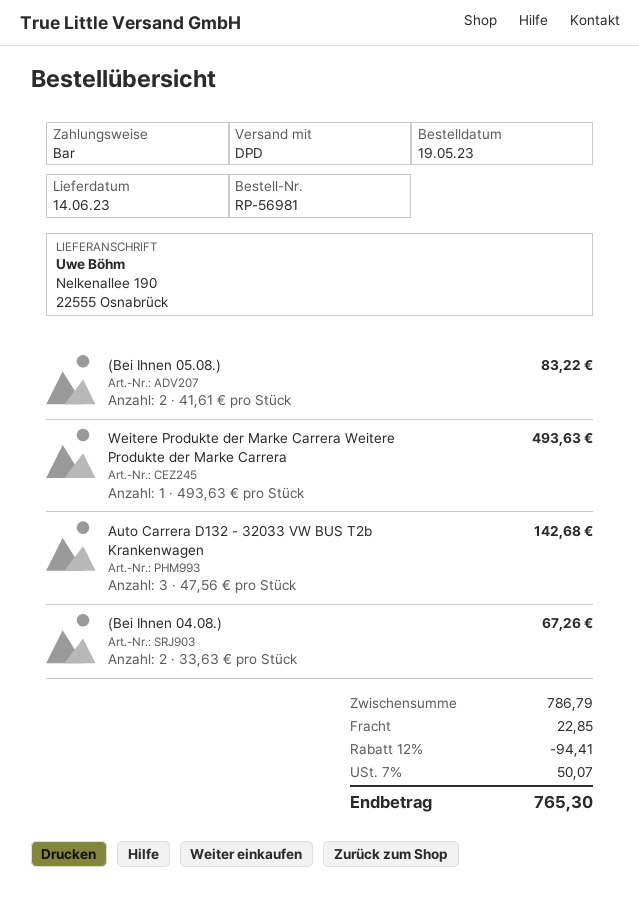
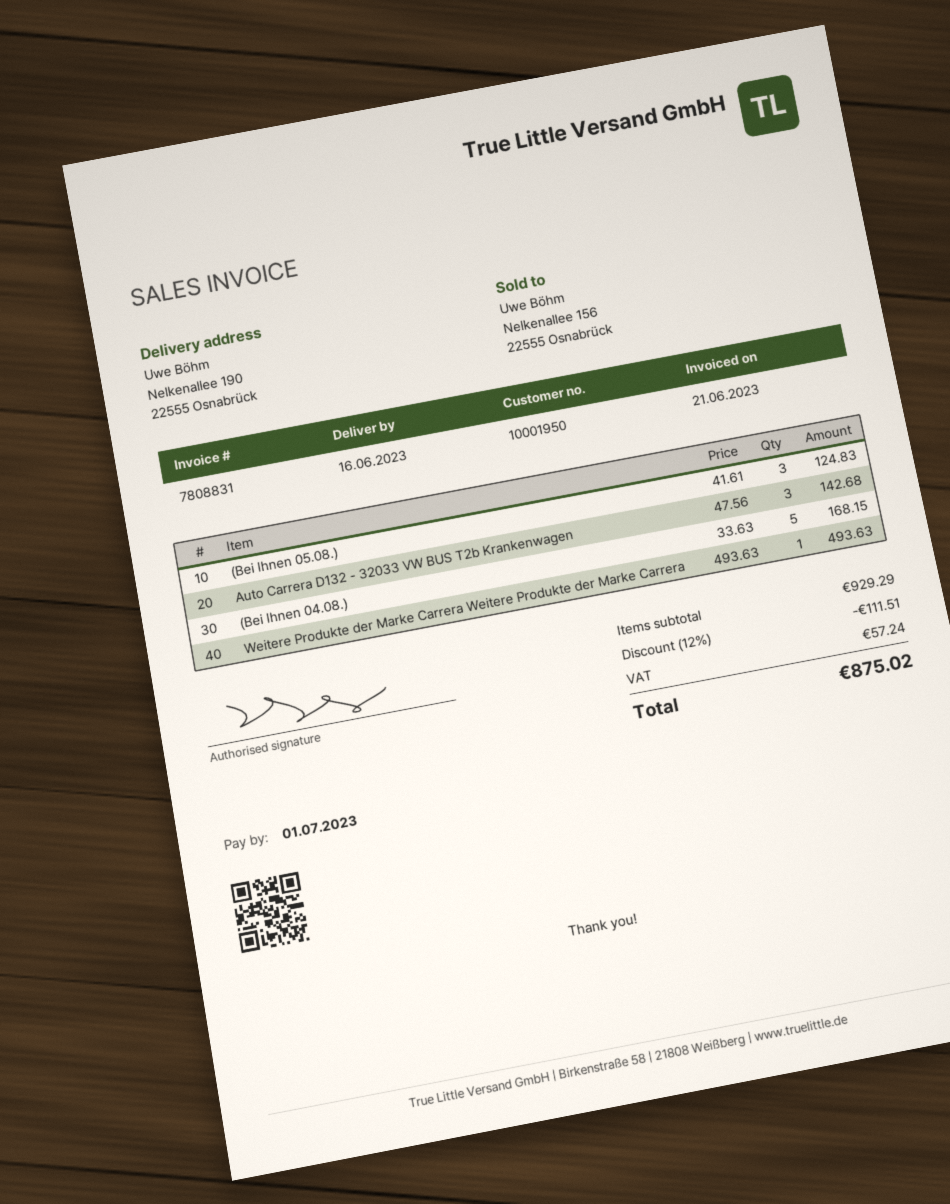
delivery date: 2023-06-14 -> 2023-06-16
(Bei Ihnen 05.08.): 2 x 41.61 = 83.22 -> 3 x 41.61 = 124.83
(Bei Ihnen 04.08.): 2 x 33.63 = 67.26 -> 5 x 33.63 = 168.15
subtotal: 786.79 -> 929.29
discount: 12% = 94.41 -> 12% = 111.51
shipping: 22.85 -> none
tax: 50.07 -> 57.24
total: 765.30 -> 875.02

